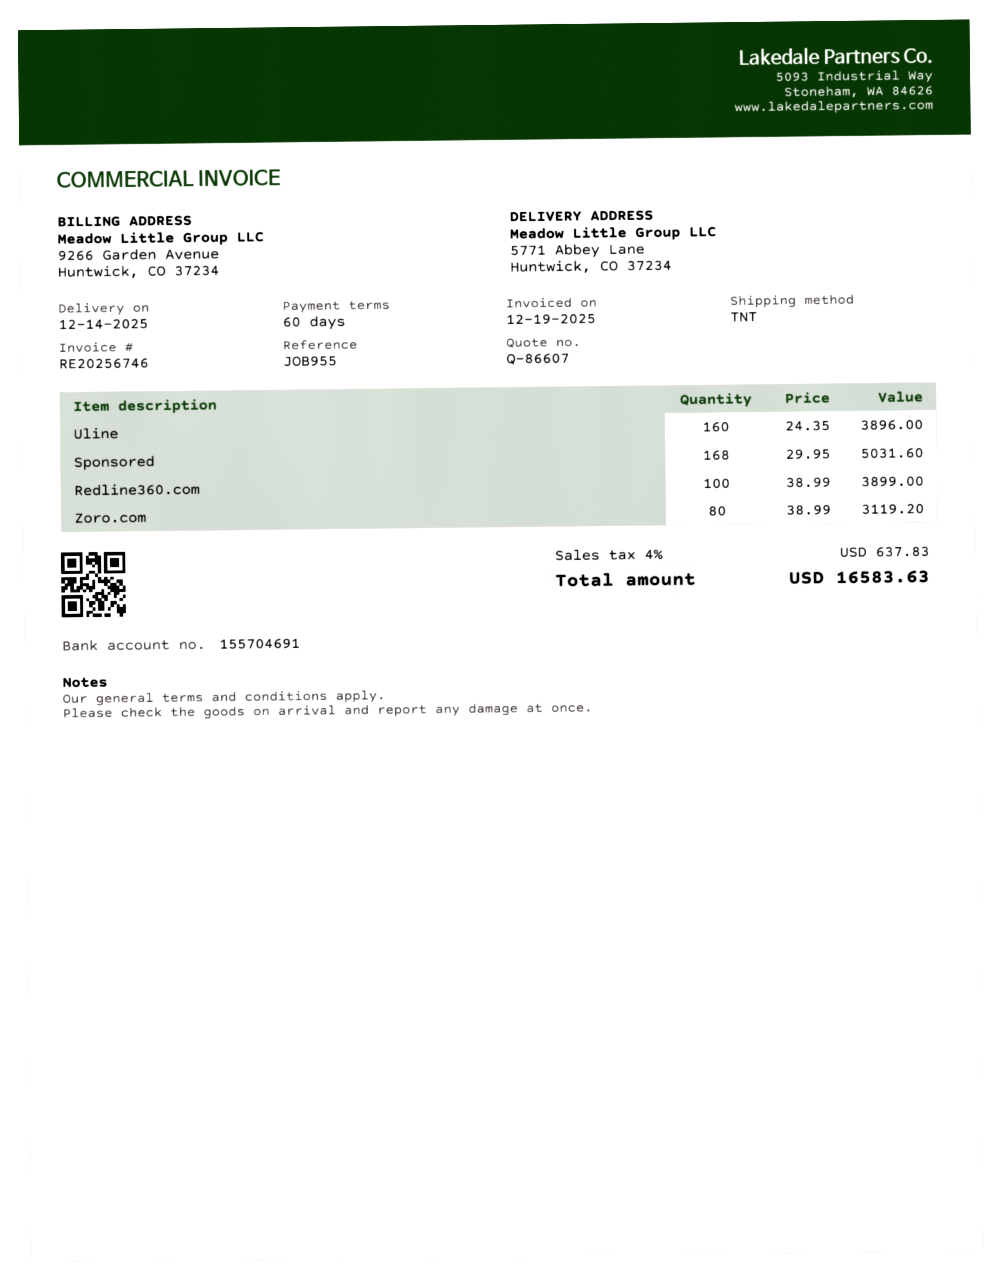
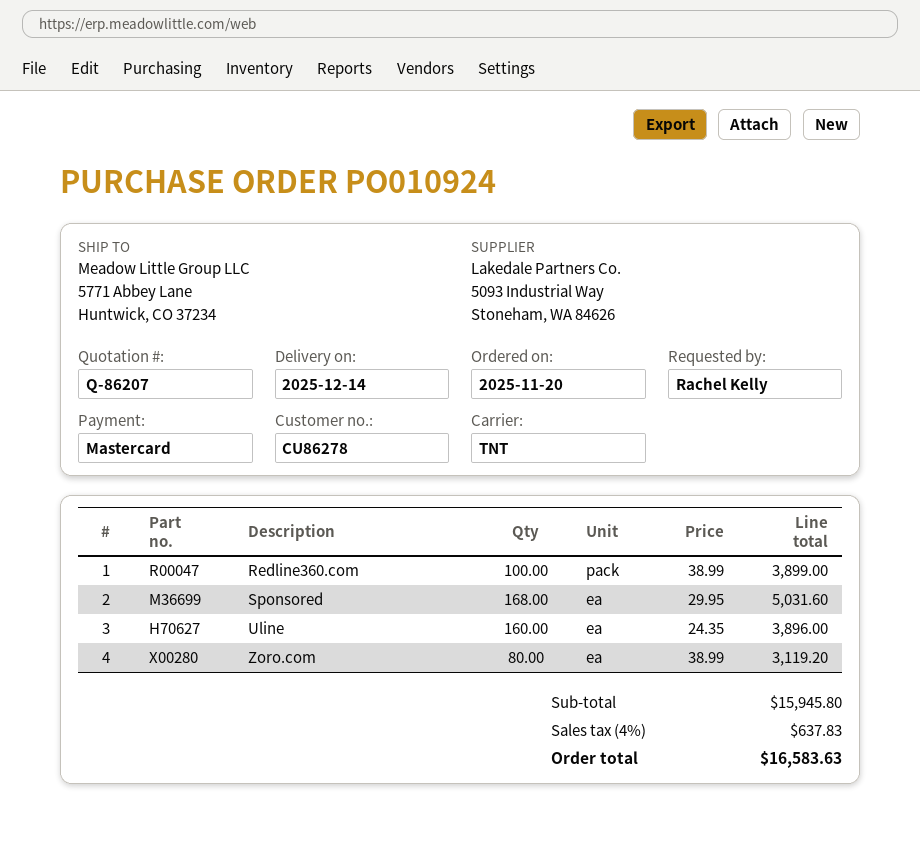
quote number: Q-86607 -> Q-86207

